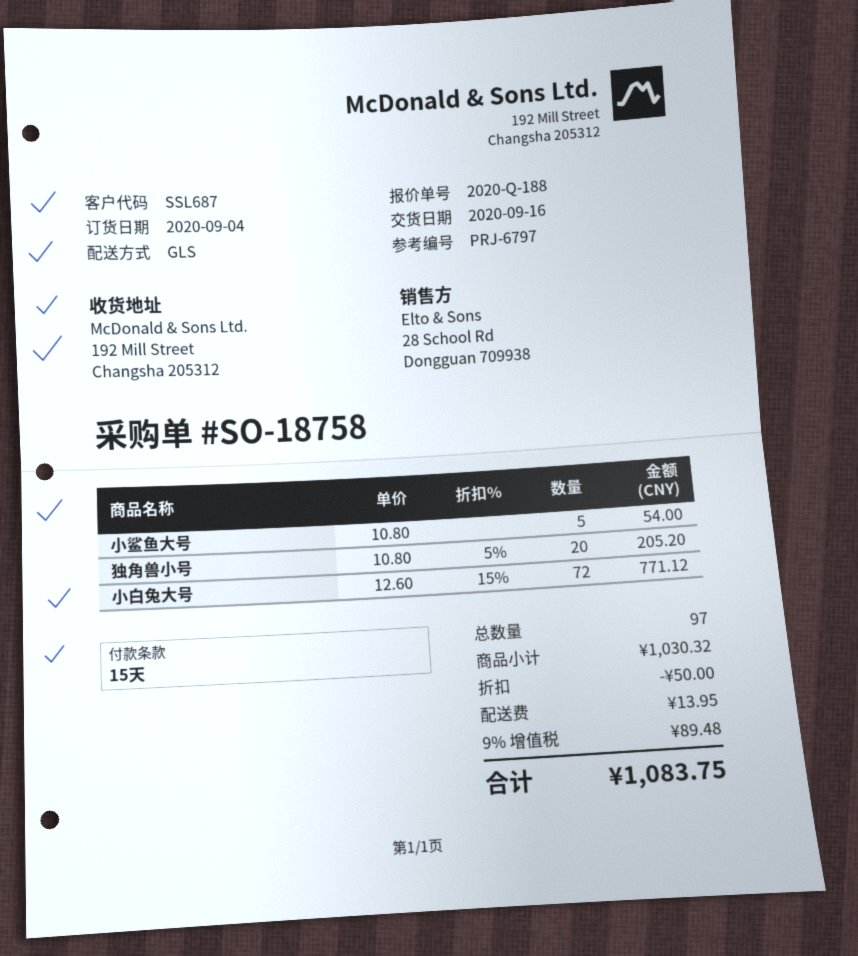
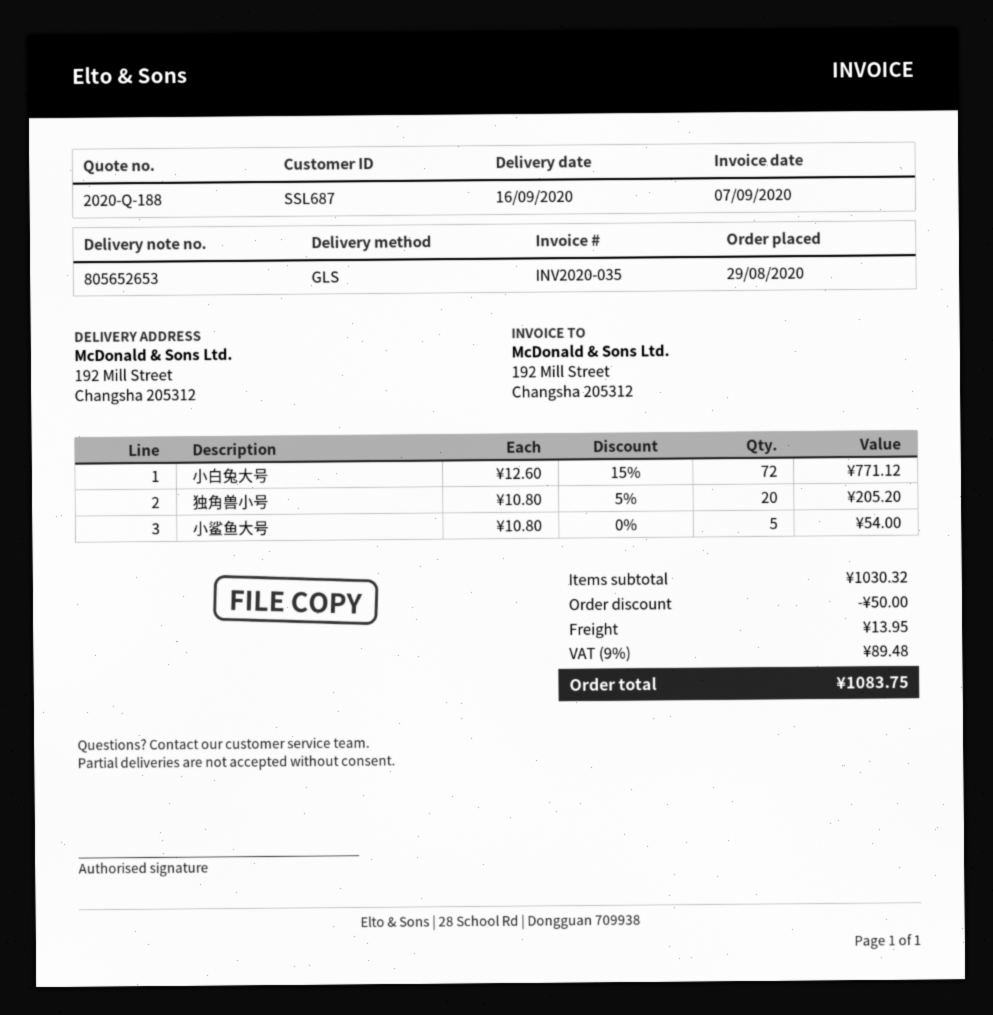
order date: 2020-09-04 -> 2020-08-29

